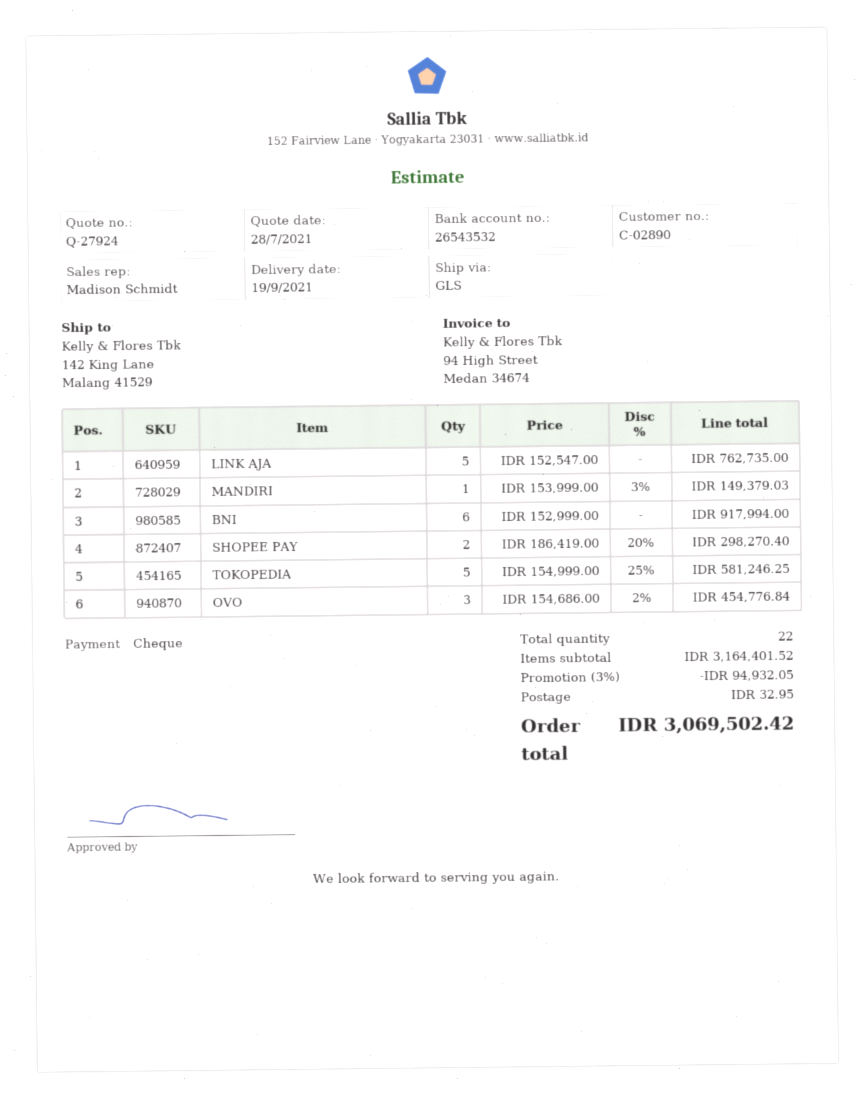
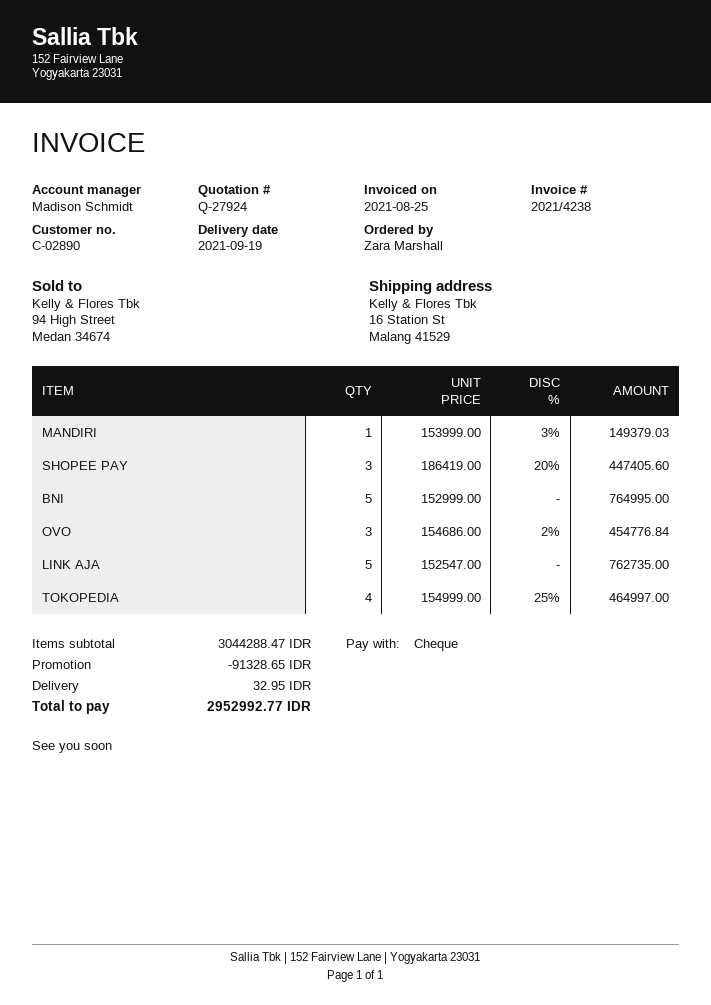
ship to: 142 King Lane, Malang 41529 -> 16 Station St, Malang 41529
BNI: 6 x 152999.00 = 917994.00 -> 5 x 152999.00 = 764995.00
SHOPEE PAY: 2 x 186419.00 - 20% = 298270.40 -> 3 x 186419.00 - 20% = 447405.60
TOKOPEDIA: 5 x 154999.00 - 25% = 581246.25 -> 4 x 154999.00 - 25% = 464997.00
subtotal: 3164401.52 -> 3044288.47
discount: 94932.05 -> 91328.65
total: 3069502.42 -> 2952992.77

